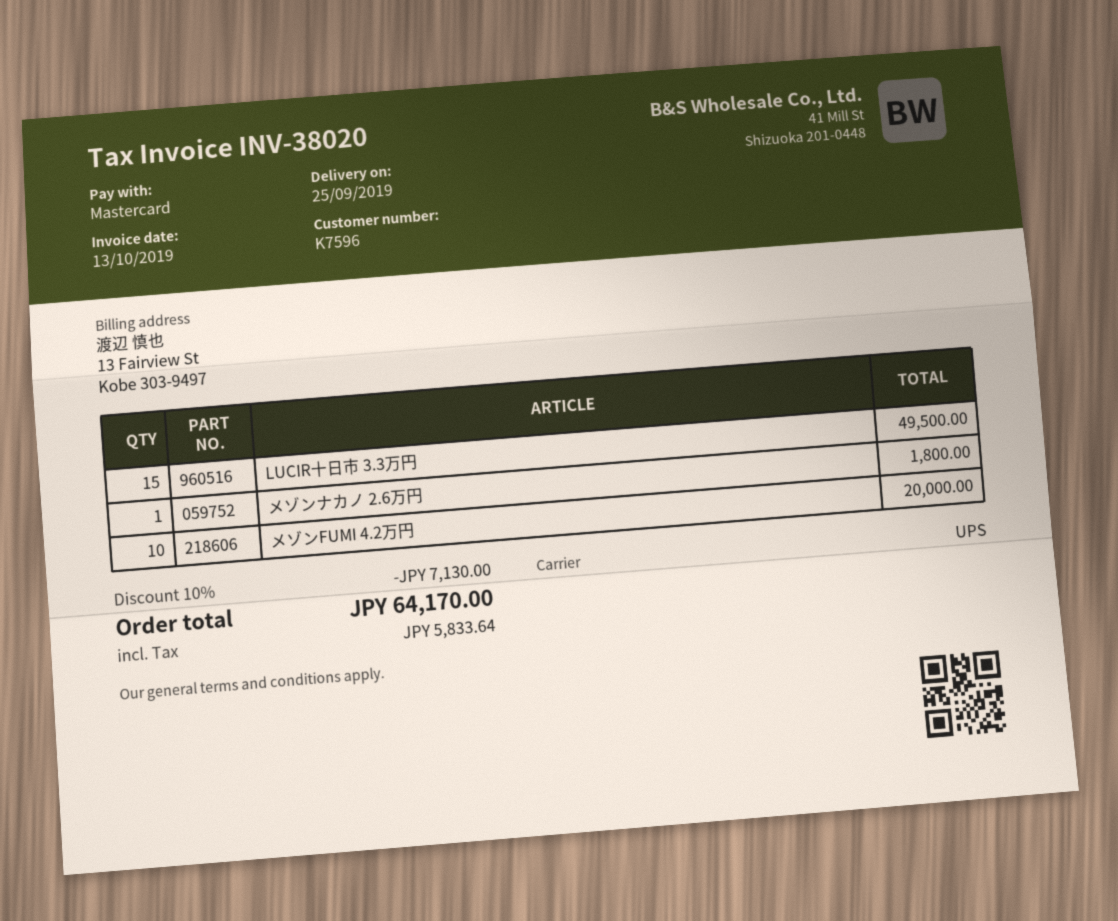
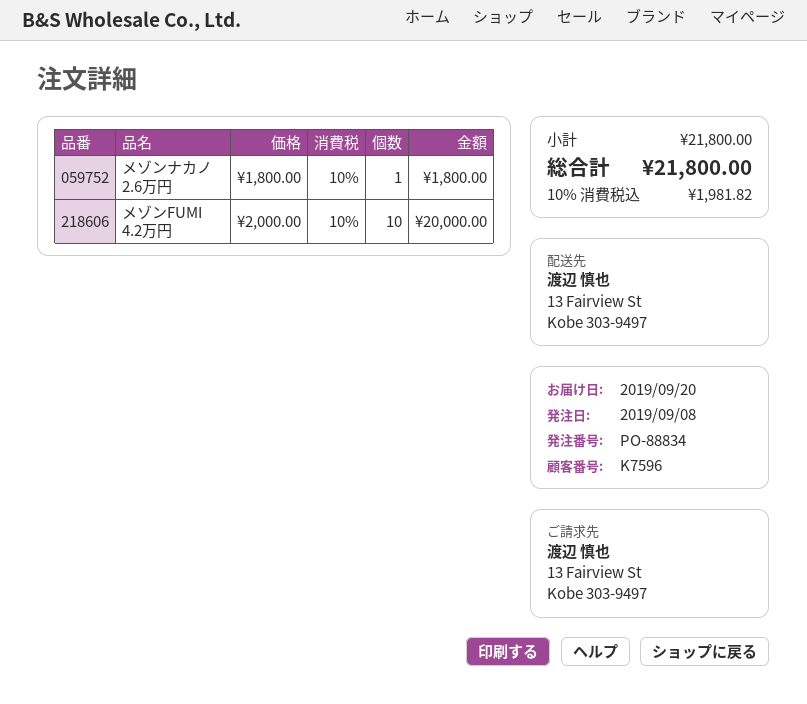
delivery date: 2019-09-25 -> 2019-09-20
LUCIR十日市 3.3万円: 15 for 49500.00 -> none
discount: 10% = 7130.00 -> none
tax: 5833.64 -> 1981.82
total: 64170.00 -> 21800.00

